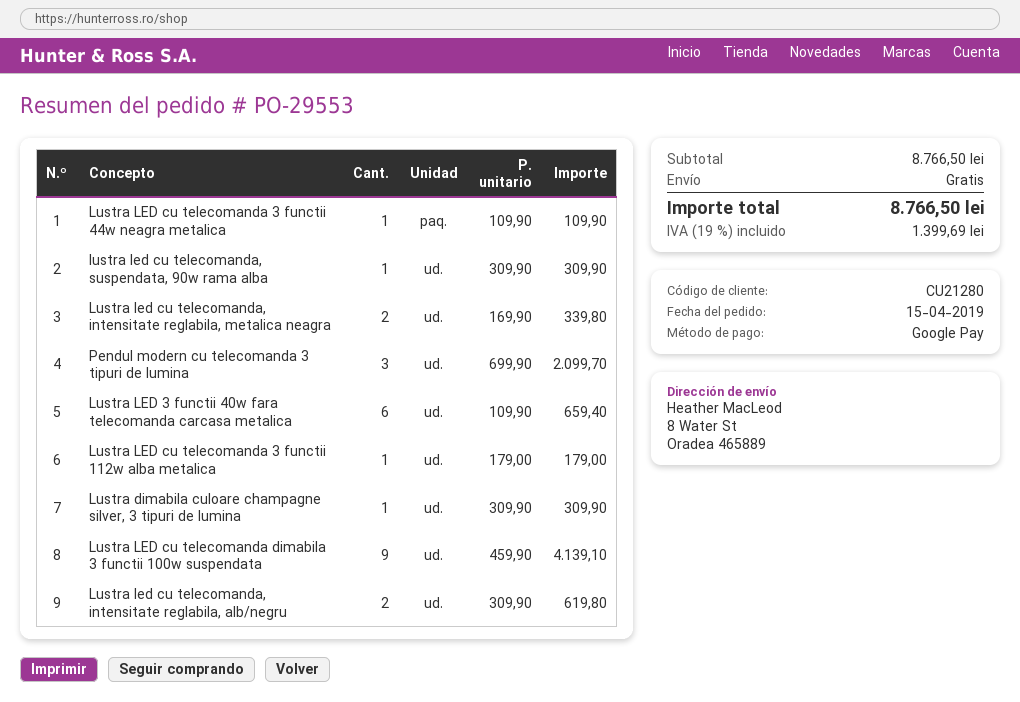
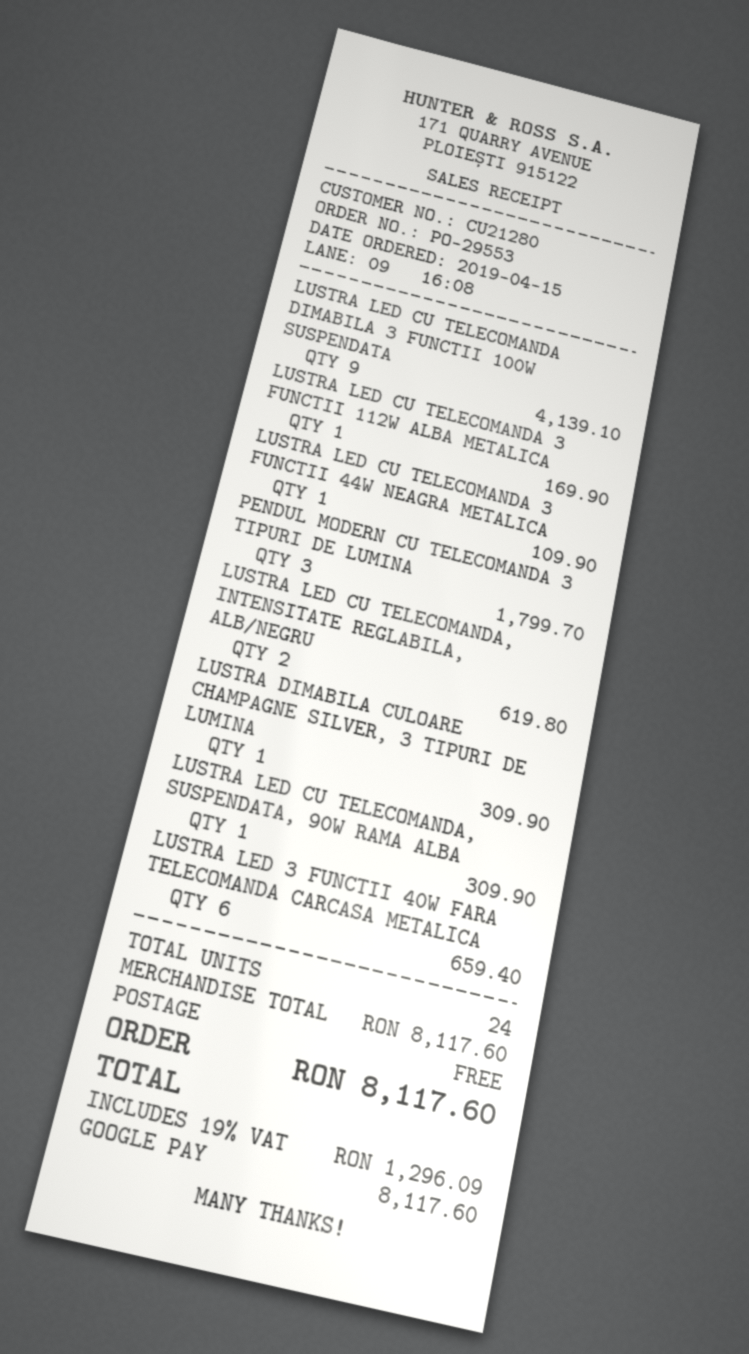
Lustra led cu telecomanda, intensitate reglabila, metalica neagra: 2 for 339.80 -> none
Pendul modern cu telecomanda 3 tipuri de lumina: 3 for 2099.70 -> 3 for 1799.70
Lustra LED cu telecomanda 3 functii 112w alba metalica: 1 for 179.00 -> 1 for 169.90
subtotal: 8766.50 -> 8117.60
tax: 19% = 1399.69 -> 19% = 1296.09
total: 8766.50 -> 8117.60

